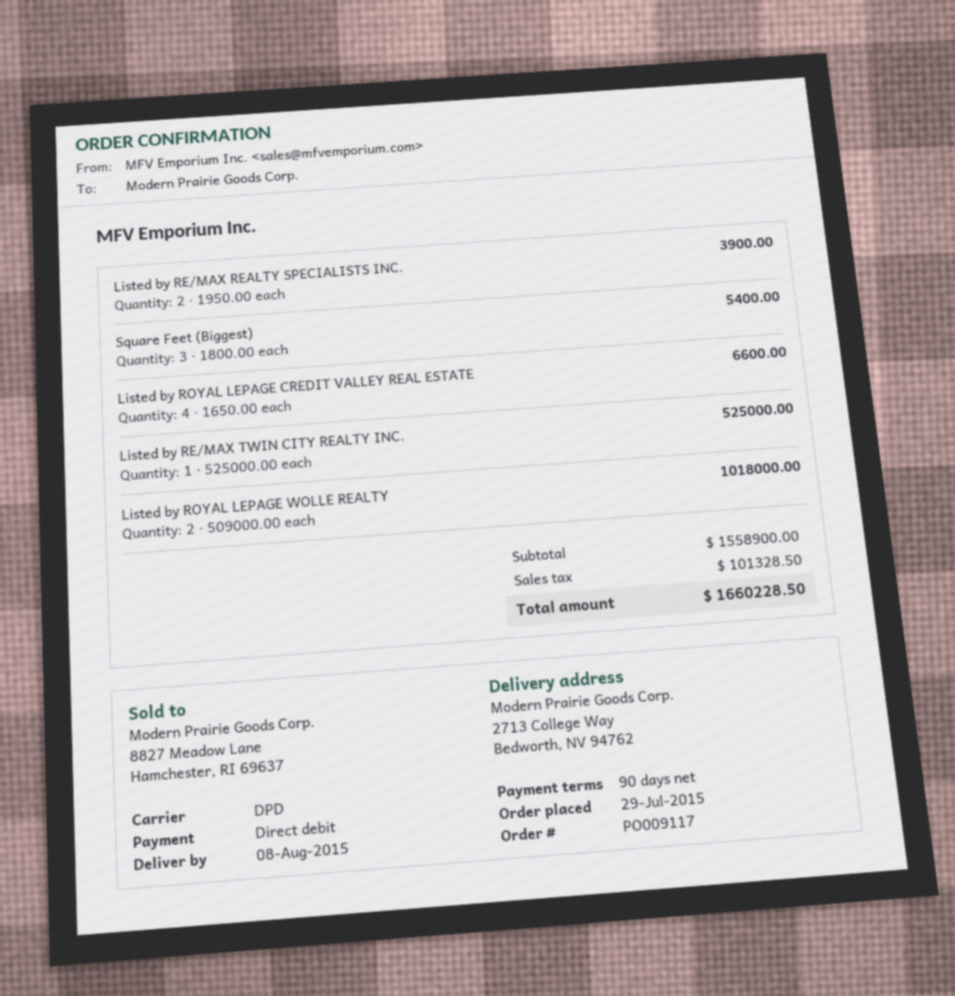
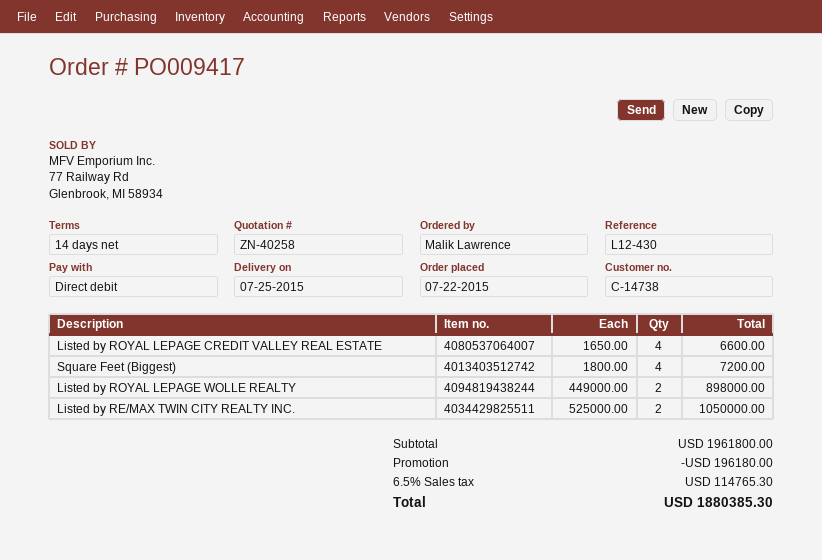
order number: PO009117 -> PO009417
order date: 2015-07-29 -> 2015-07-22
delivery date: 2015-08-08 -> 2015-07-25
payment terms: 90 days -> 14 days
Listed by RE/MAX REALTY SPECIALISTS INC.: 2 x 1950.00 = 3900.00 -> none
Square Feet (Biggest): 3 x 1800.00 = 5400.00 -> 4 x 1800.00 = 7200.00
Listed by RE/MAX TWIN CITY REALTY INC.: 1 x 525000.00 = 525000.00 -> 2 x 525000.00 = 1050000.00
Listed by ROYAL LEPAGE WOLLE REALTY: 2 x 509000.00 = 1018000.00 -> 2 x 449000.00 = 898000.00
subtotal: 1558900.00 -> 1961800.00
discount: none -> 196180.00
tax: 101328.50 -> 114765.30
total: 1660228.50 -> 1880385.30

